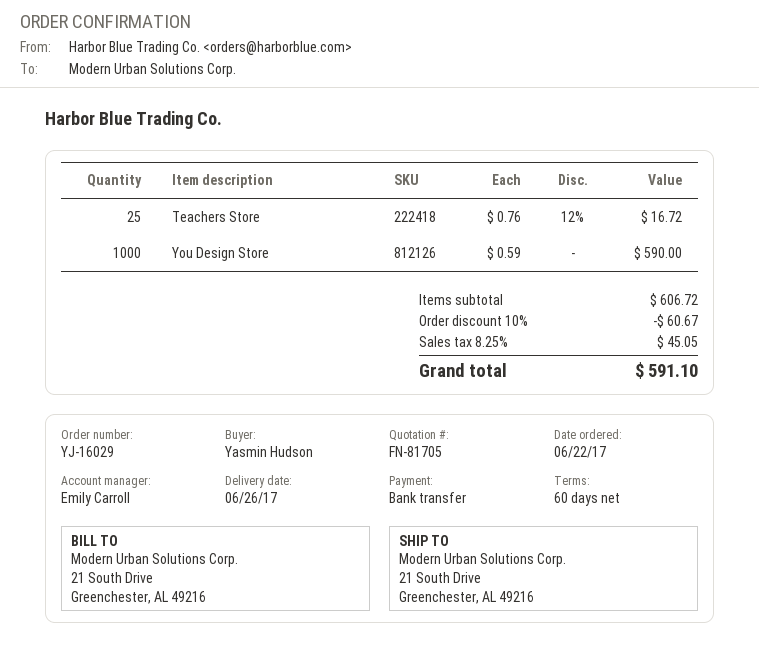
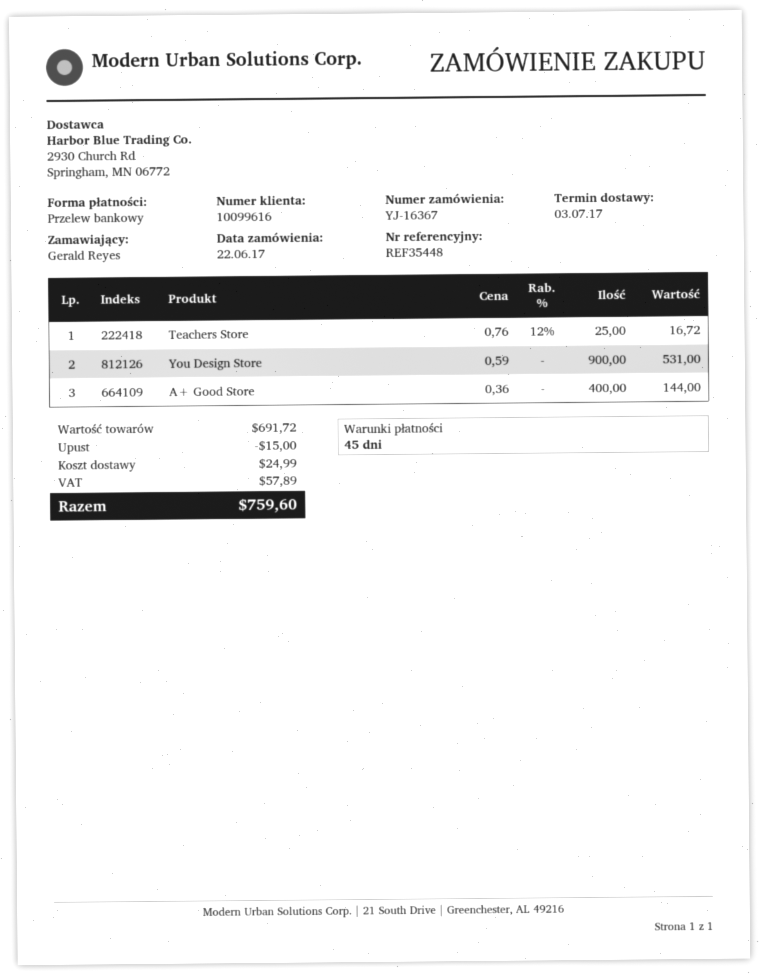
order number: YJ-16029 -> YJ-16367
delivery date: 2017-06-26 -> 2017-07-03
payment terms: 60 days -> 45 days
ordered by: Yasmin Hudson -> Gerald Reyes
You Design Store: 1000 x 0.59 = 590.00 -> 900 x 0.59 = 531.00
A+ Good Store: none -> 400 x 0.36 = 144.00
subtotal: 606.72 -> 691.72
discount: 60.67 -> 15.00
shipping: none -> 24.99
tax: 45.05 -> 57.89
total: 591.10 -> 759.60

